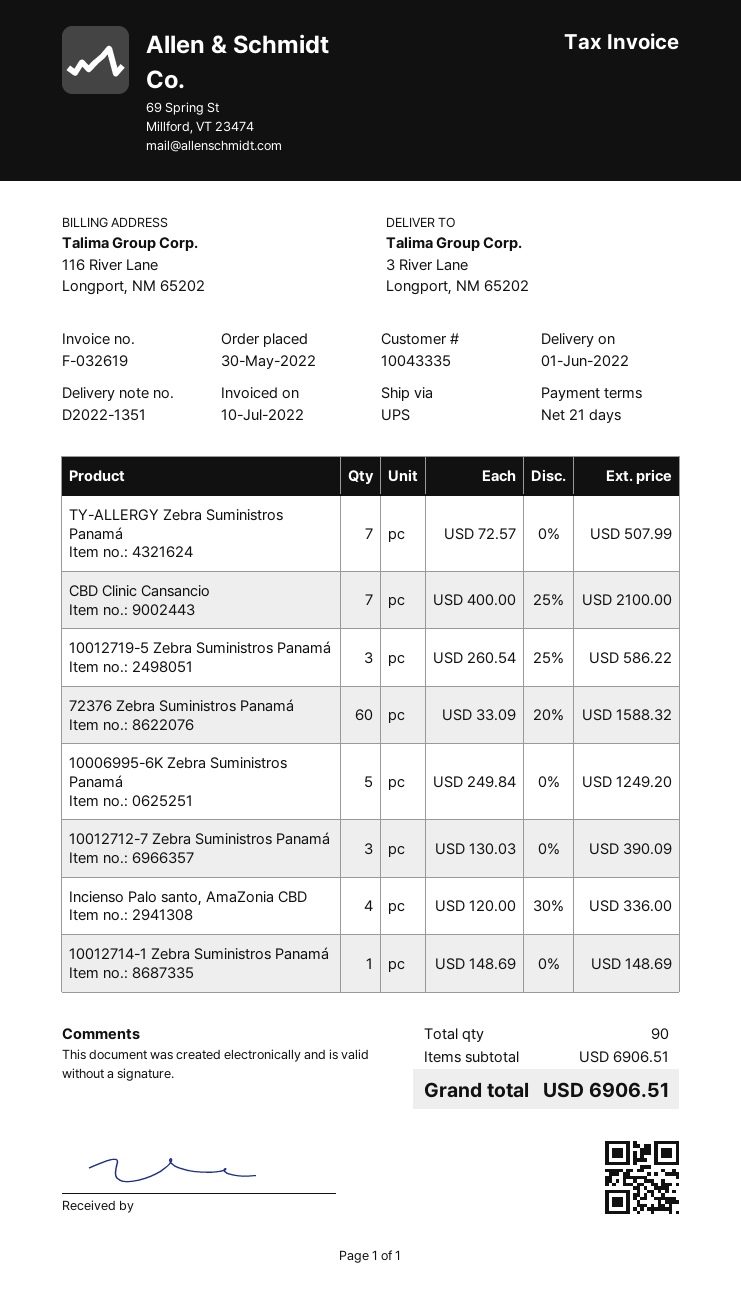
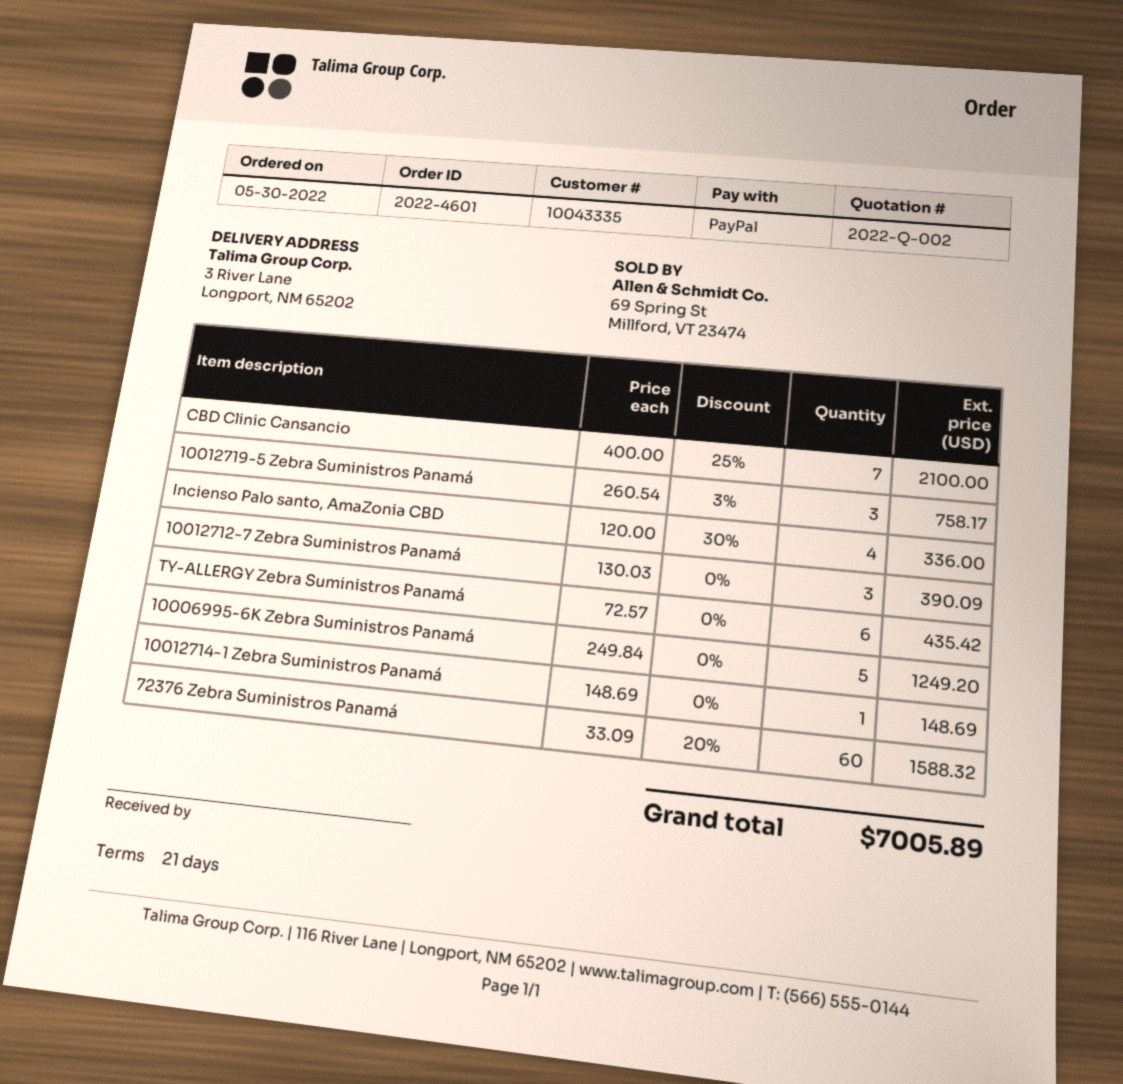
TY-ALLERGY Zebra Suministros Panamá: 7 x 72.57 = 507.99 -> 6 x 72.57 = 435.42
10012719-5 Zebra Suministros Panamá: 3 x 260.54 - 25% = 586.22 -> 3 x 260.54 - 3% = 758.17
total: 6906.51 -> 7005.89

